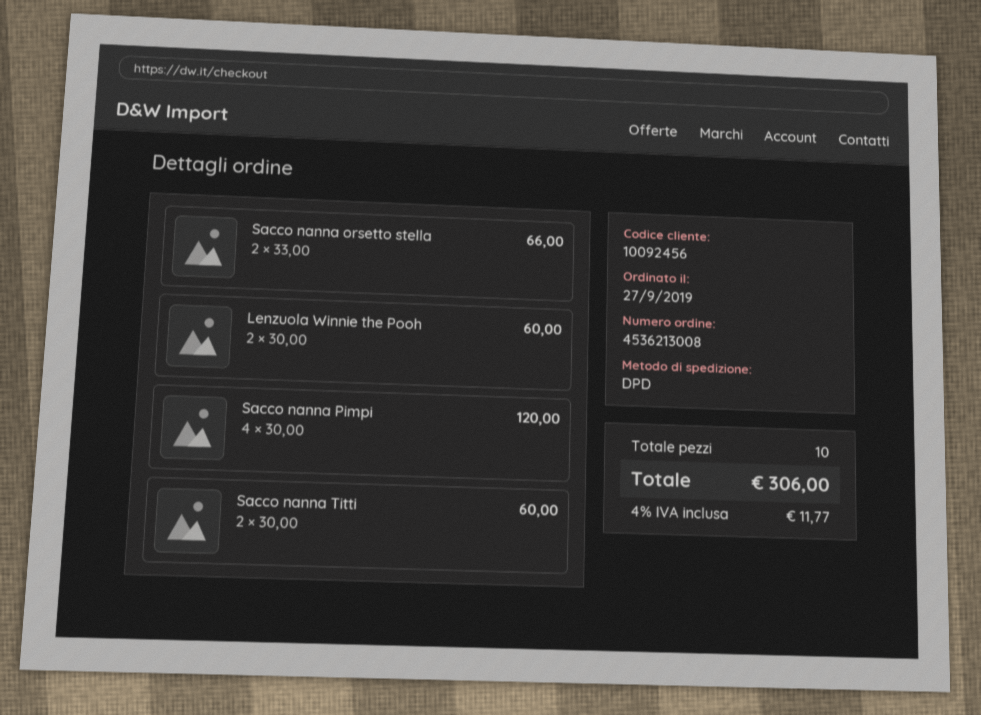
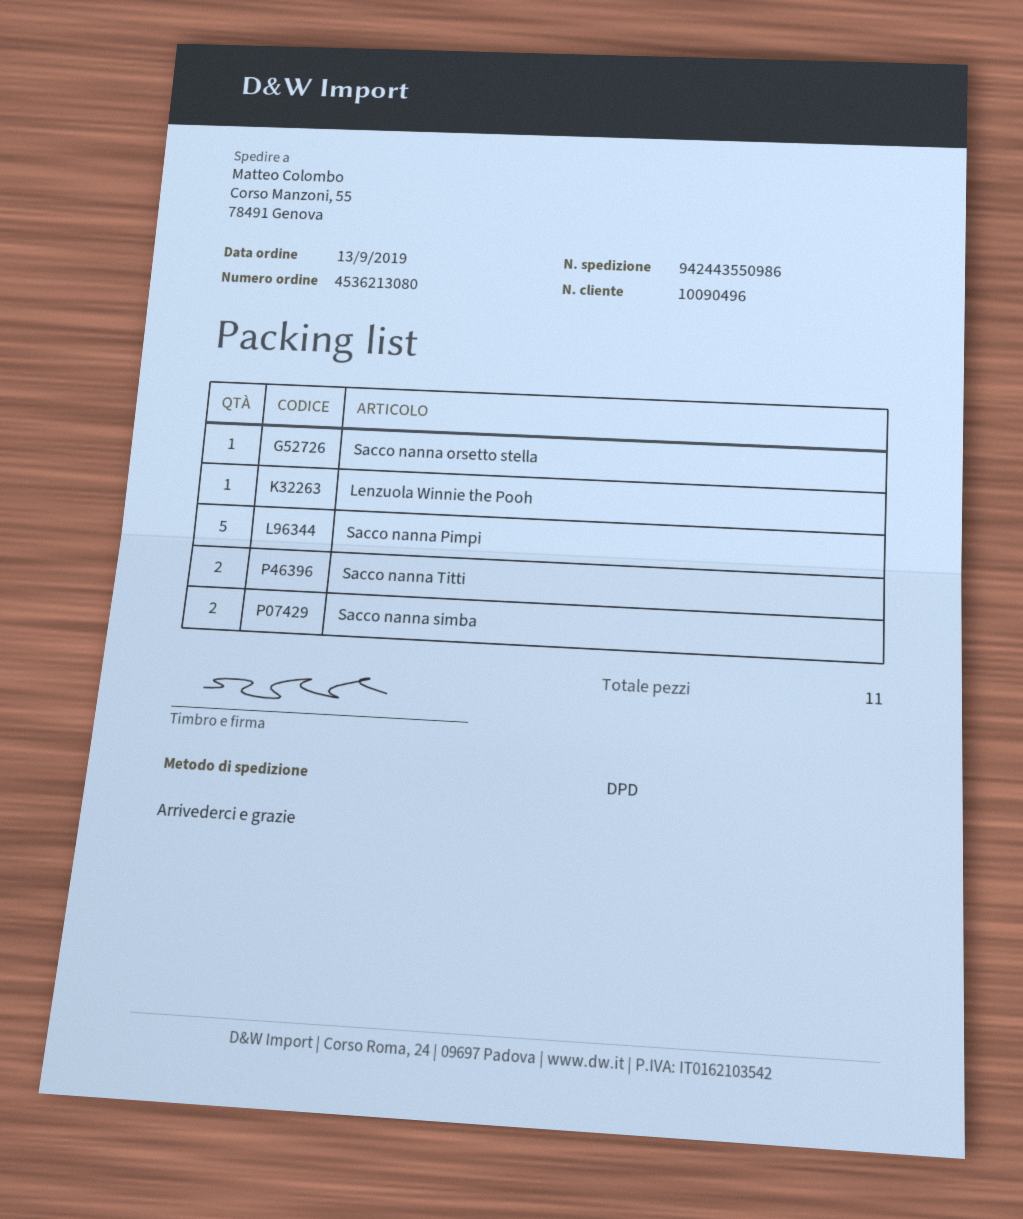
order number: 4536213008 -> 4536213080
order date: 2019-09-27 -> 2019-09-13
customer number: 10092456 -> 10090496
Sacco nanna orsetto stella: 2 -> 1
Lenzuola Winnie the Pooh: 2 -> 1
Sacco nanna Pimpi: 4 -> 5
Sacco nanna simba: none -> 2
total quantity: 10 -> 11

